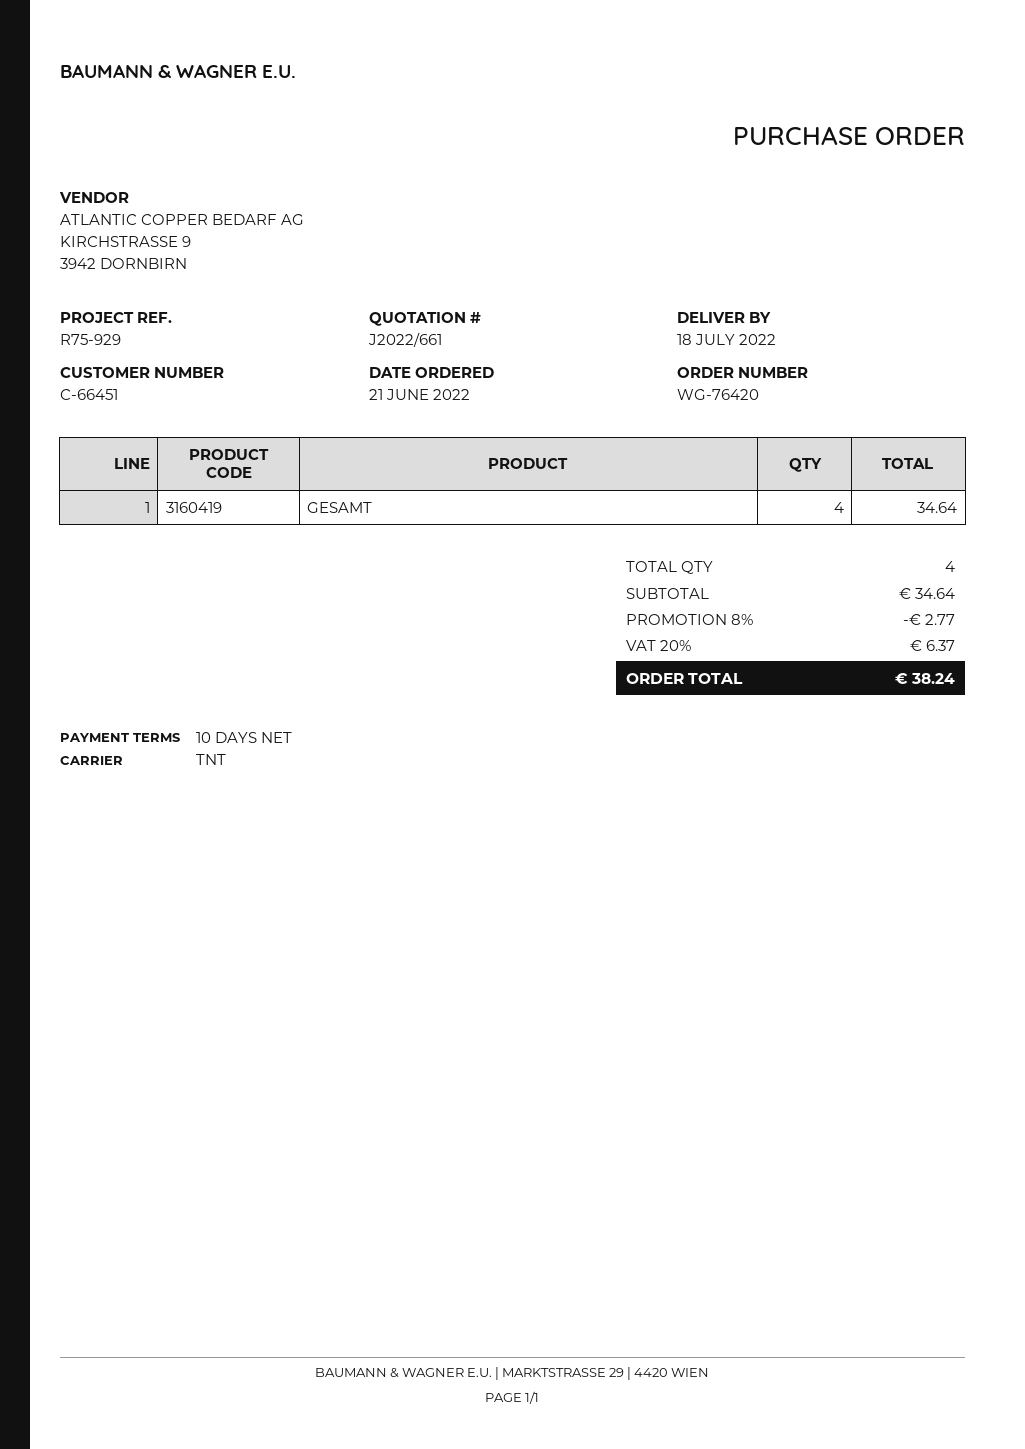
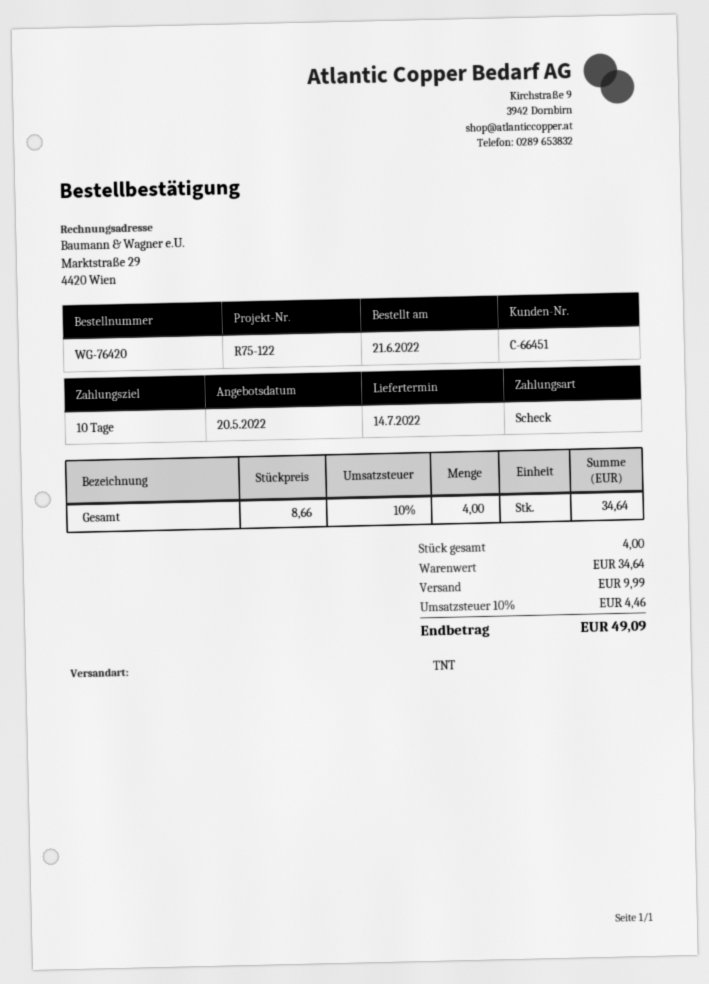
delivery date: 2022-07-18 -> 2022-07-14
reference: R75-929 -> R75-122
discount: 8% = 2.77 -> none
shipping: none -> 9.99
tax: 20% = 6.37 -> 10% = 4.46
total: 38.24 -> 49.09

